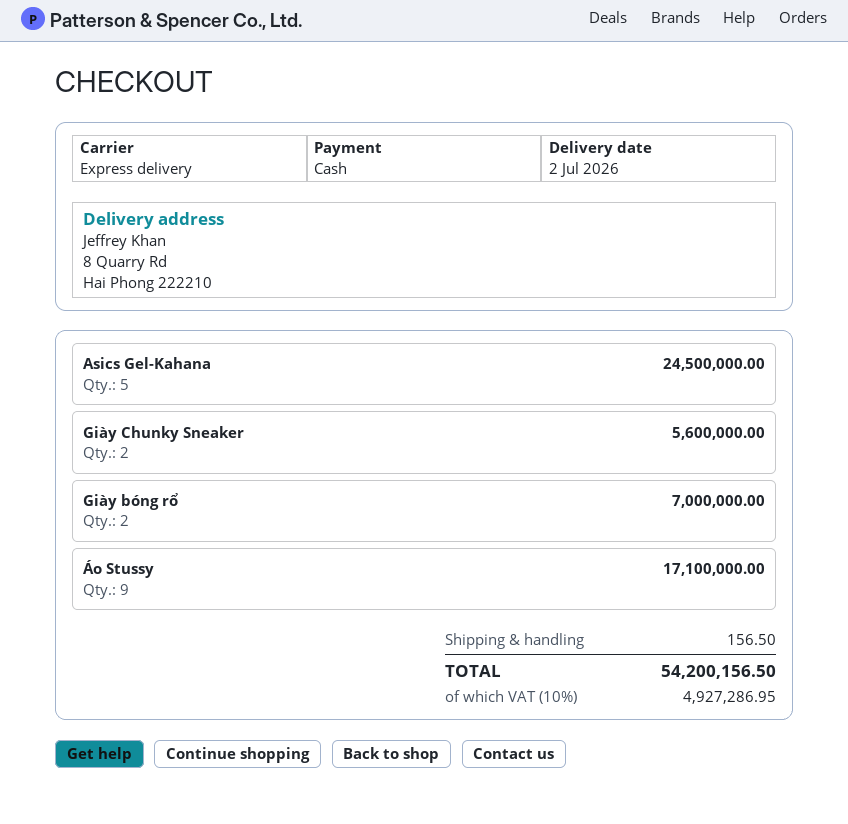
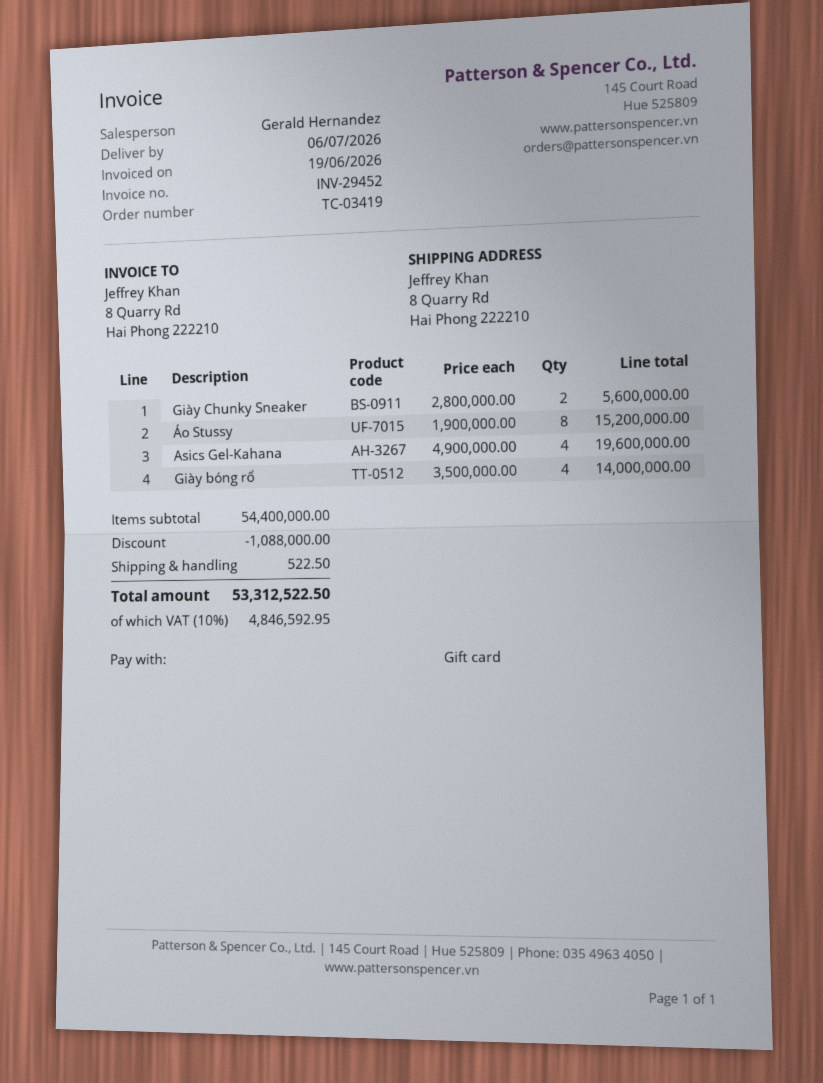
delivery date: 2026-07-02 -> 2026-07-06
payment method: cash -> gift card
Asics Gel-Kahana: 5 for 24500000.00 -> 4 for 19600000.00
Giày bóng rổ: 2 for 7000000.00 -> 4 for 14000000.00
Áo Stussy: 9 for 17100000.00 -> 8 for 15200000.00
discount: none -> 1088000.00
shipping: 156.50 -> 522.50
tax: 10% = 4927286.95 -> 10% = 4846592.95
total: 54200156.50 -> 53312522.50

